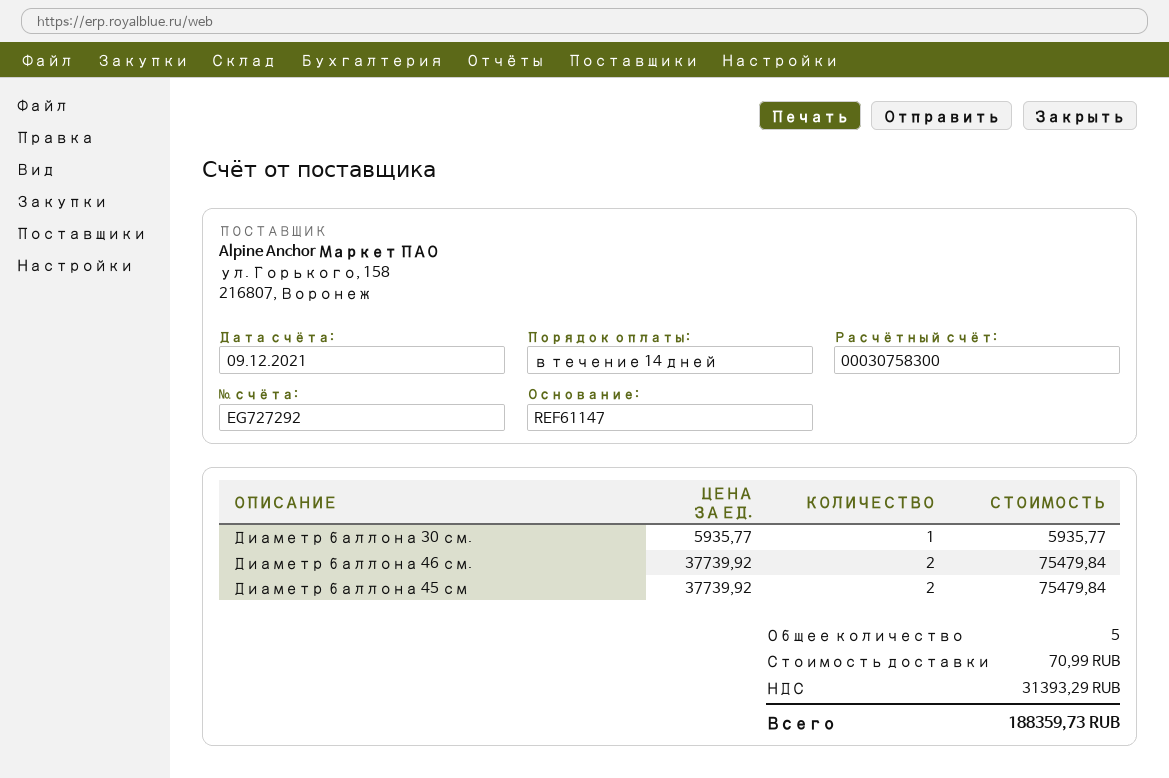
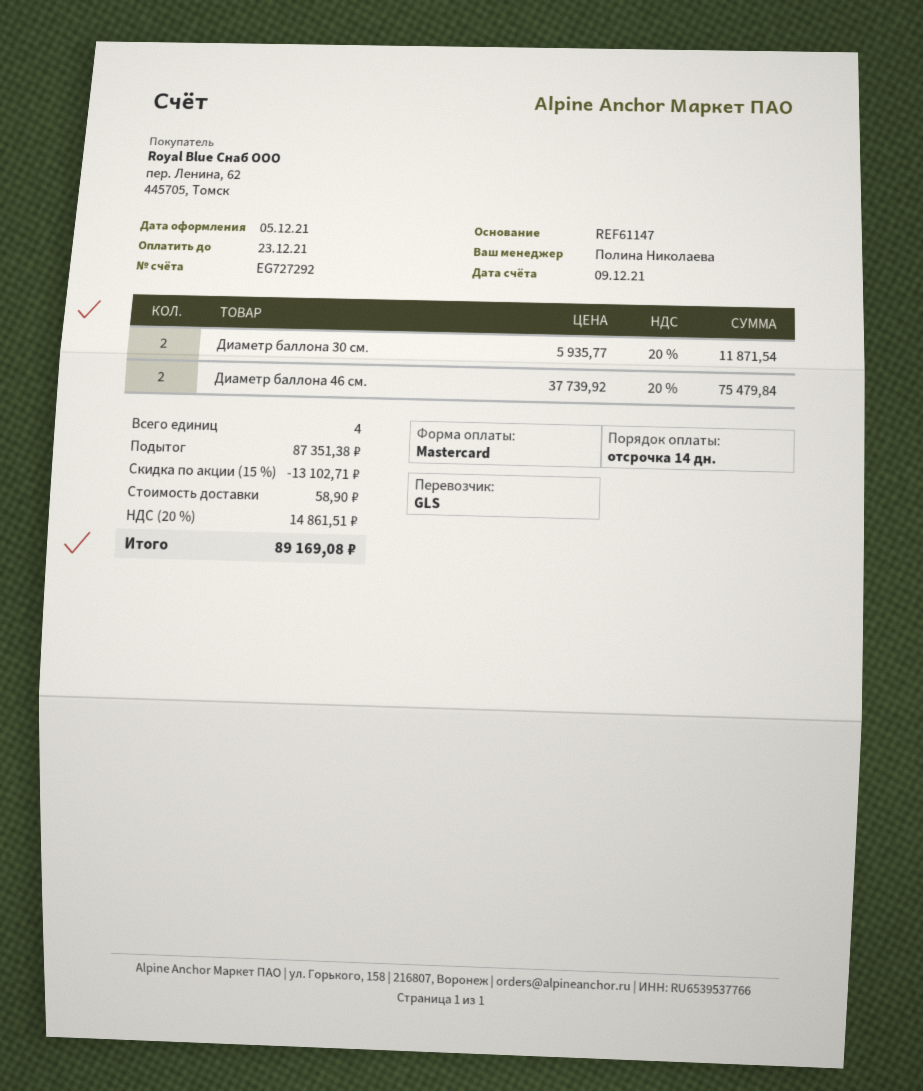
Диаметр баллона 30 см.: 1 x 5935.77 = 5935.77 -> 2 x 5935.77 = 11871.54
Диаметр баллона 45 см: 2 x 37739.92 = 75479.84 -> none
total quantity: 5 -> 4
discount: none -> 15% = 13102.71
shipping: 70.99 -> 58.90
tax: 31393.29 -> 14861.51
total: 188359.73 -> 89169.08

